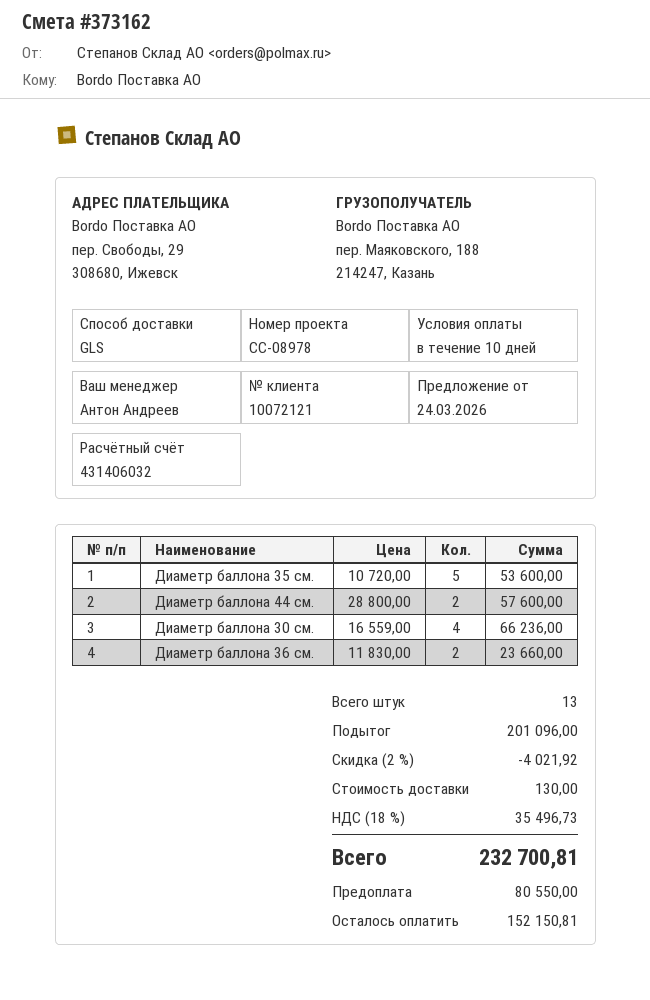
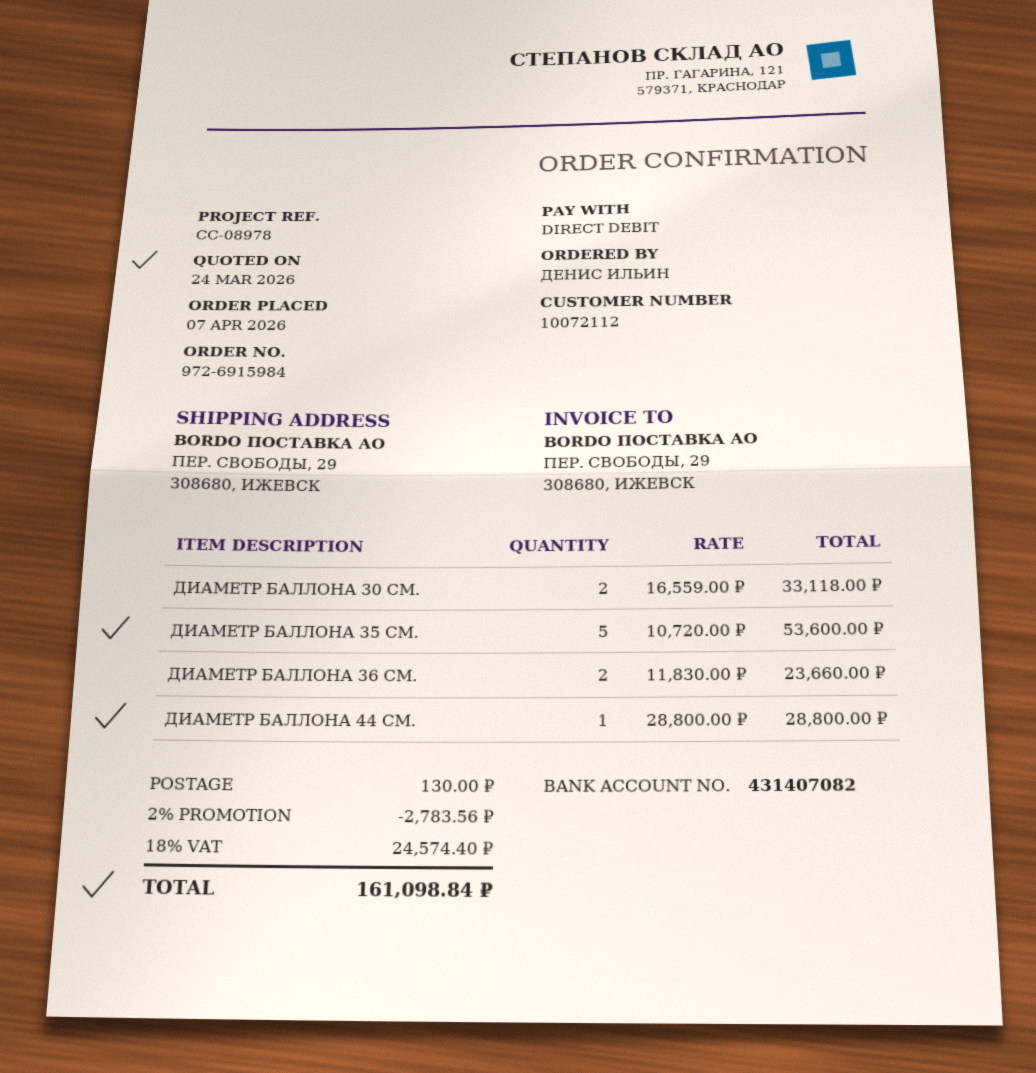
customer number: 10072121 -> 10072112
bank account: 431406032 -> 431407082
ship to: пер. Маяковского, 188, 214247, Казань -> ПЕР. СВОБОДЫ, 29, 308680, ИЖЕВСК
Диаметр баллона 44 см.: 2 x 28800.00 = 57600.00 -> 1 x 28800.00 = 28800.00
Диаметр баллона 30 см.: 4 x 16559.00 = 66236.00 -> 2 x 16559.00 = 33118.00
discount: 2% = 4021.92 -> 2% = 2783.56
tax: 18% = 35496.73 -> 18% = 24574.40
total: 232700.81 -> 161098.84

